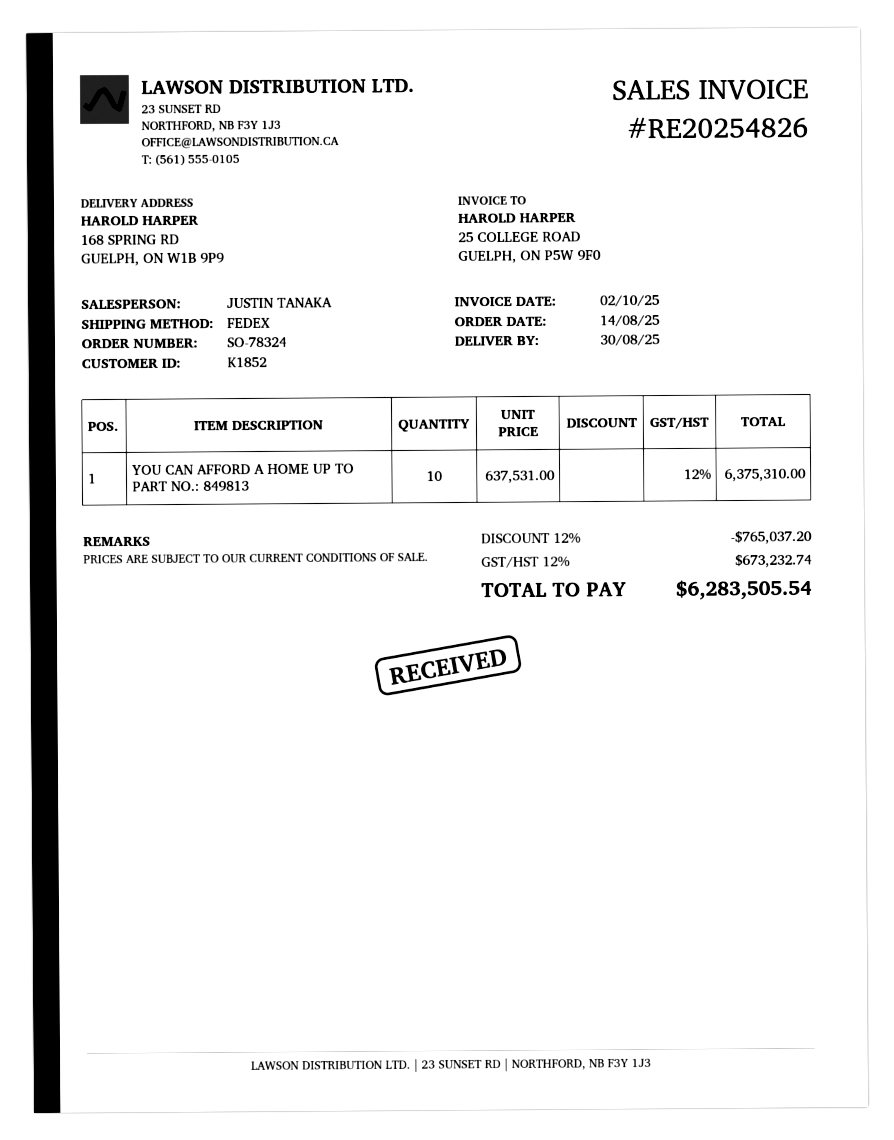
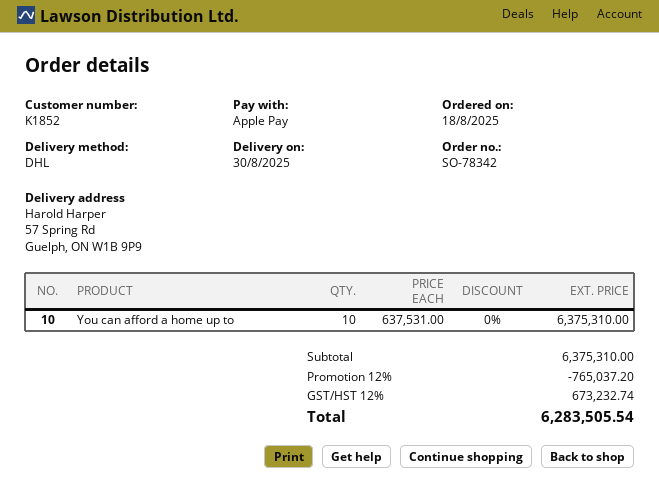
order number: SO-78324 -> SO-78342
order date: 2025-08-14 -> 2025-08-18
shipping method: FedEx -> DHL
ship to: 168 SPRING RD, GUELPH, ON W1B 9P9 -> 57 Spring Rd, Guelph, ON W1B 9P9

